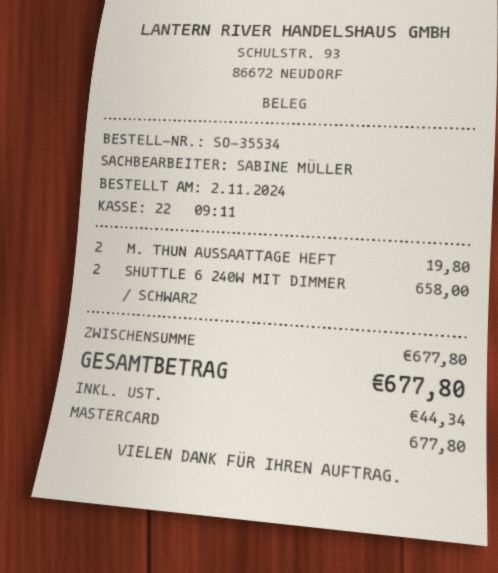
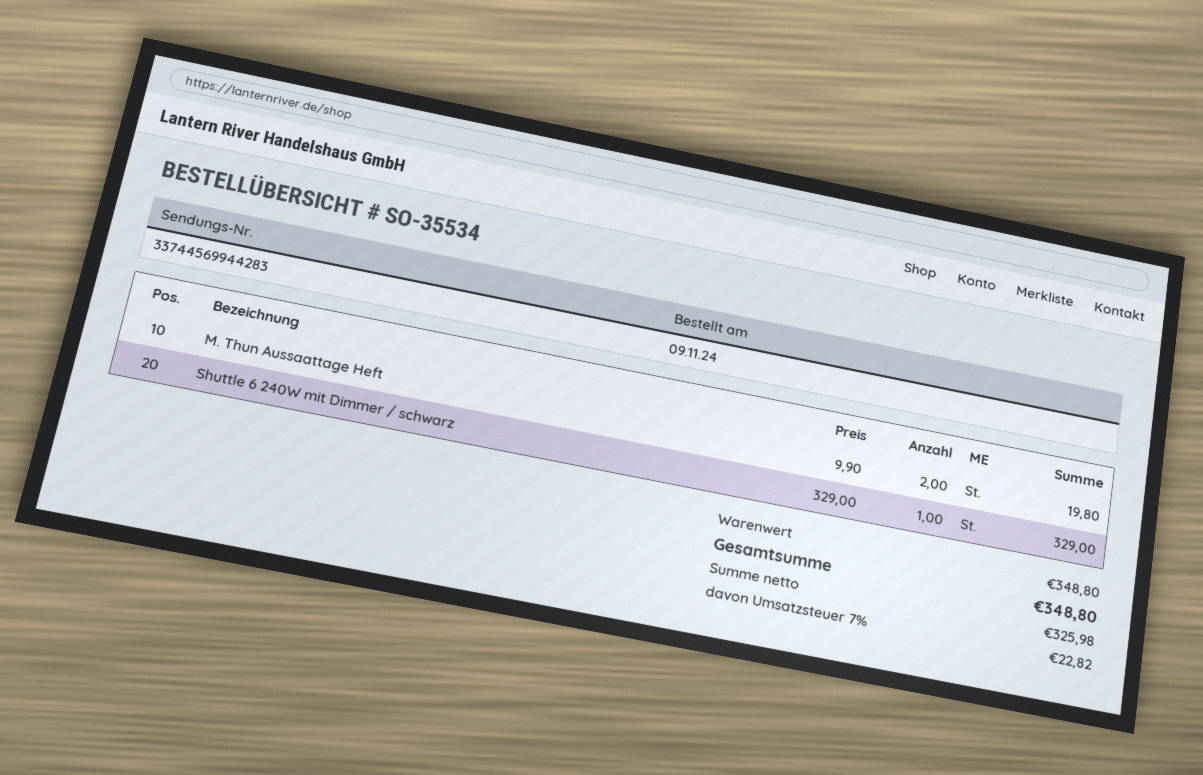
order date: 2024-11-02 -> 2024-11-09
SHUTTLE 6 240W MIT DIMMER / SCHWARZ: 2 for 658.00 -> 1 for 329.00
subtotal: 677.80 -> 348.80
tax: 44.34 -> 22.82
total: 677.80 -> 348.80

